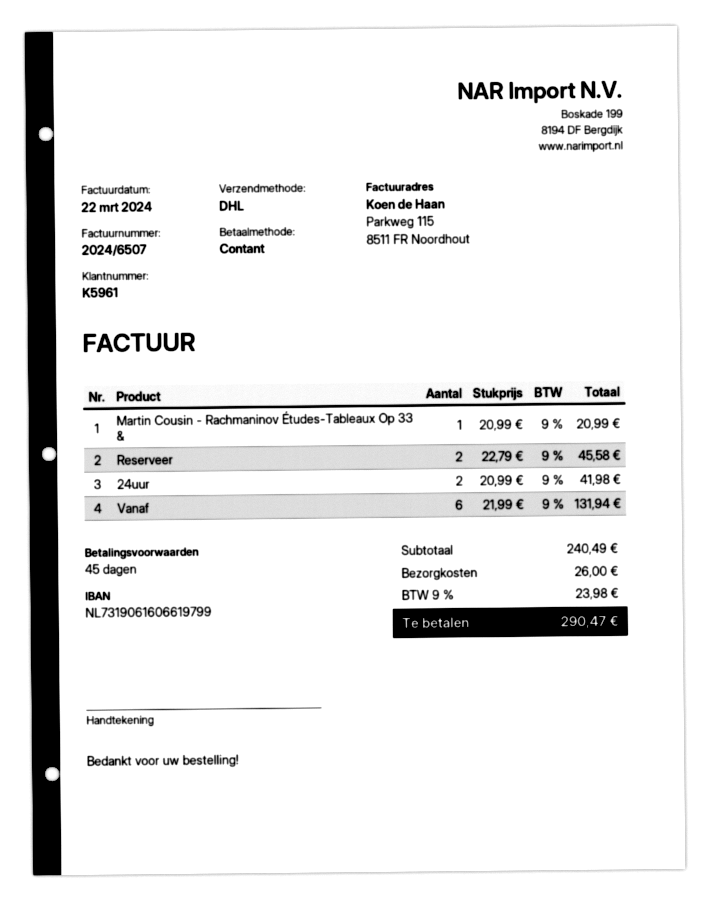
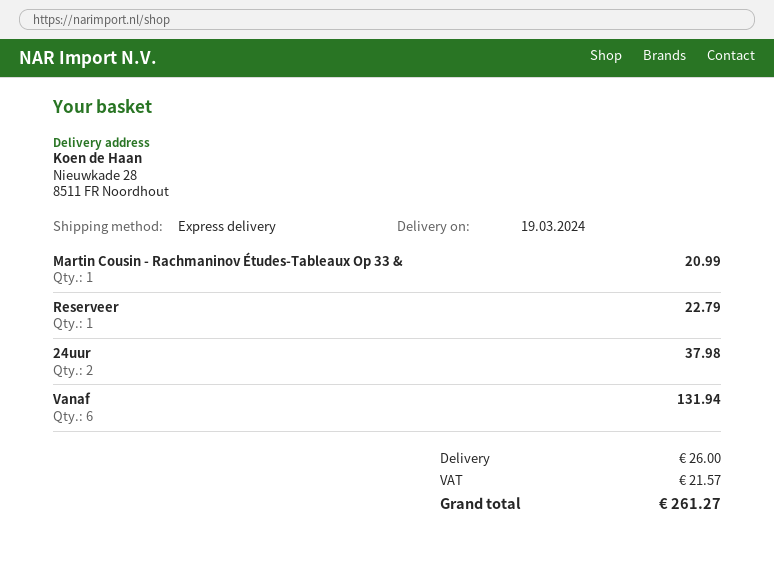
shipping method: DHL -> express
Reserveer: 2 for 45.58 -> 1 for 22.79
24uur: 2 for 41.98 -> 2 for 37.98
tax: 23.98 -> 21.57
total: 290.47 -> 261.27

